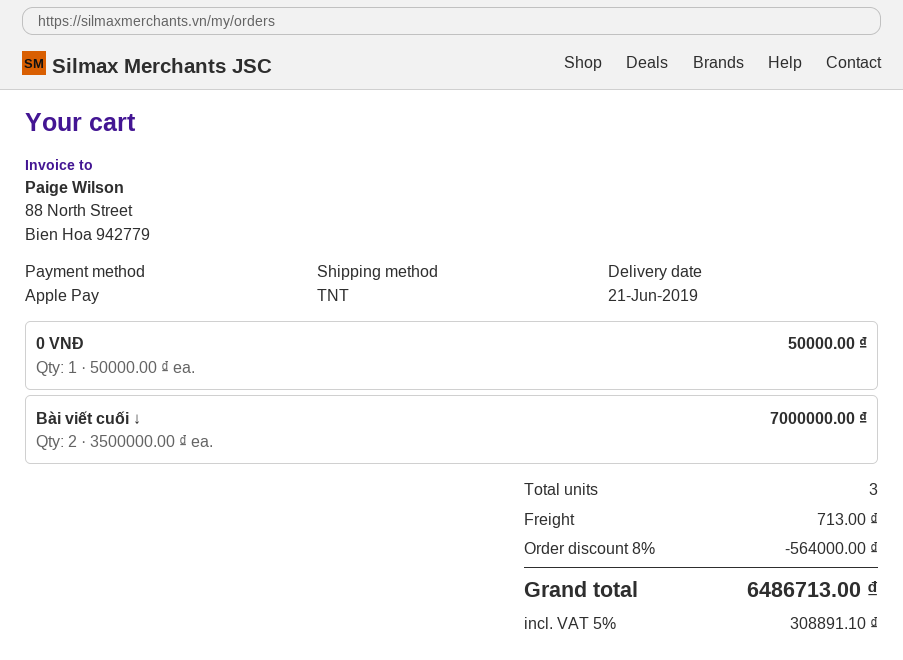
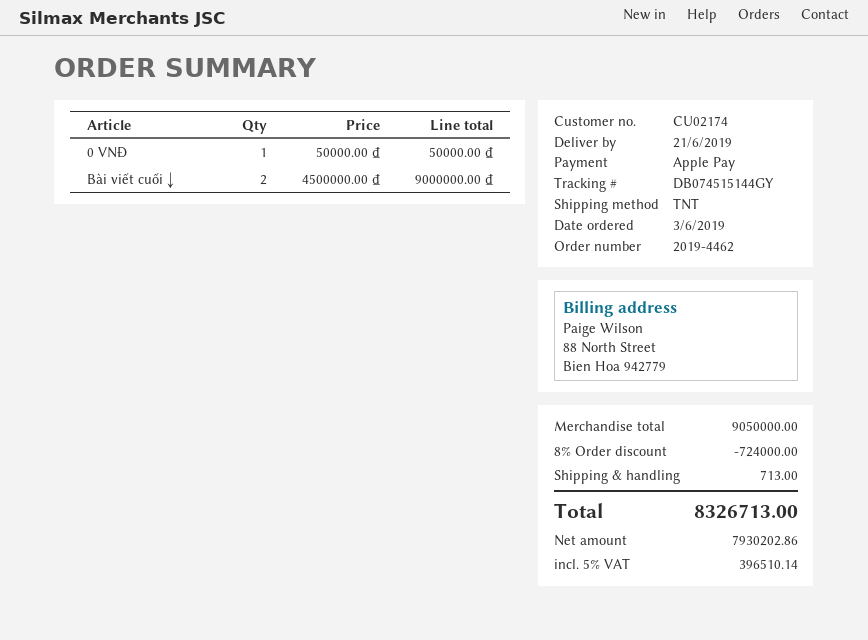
Bài viết cuối ↓: 2 x 3500000.00 = 7000000.00 -> 2 x 4500000.00 = 9000000.00
discount: 8% = 564000.00 -> 8% = 724000.00
tax: 5% = 308891.10 -> 5% = 396510.14
total: 6486713.00 -> 8326713.00

